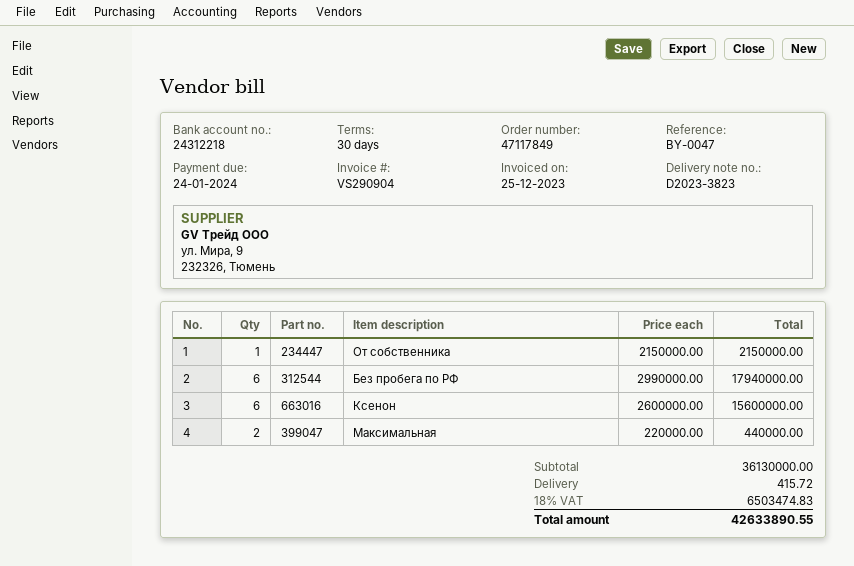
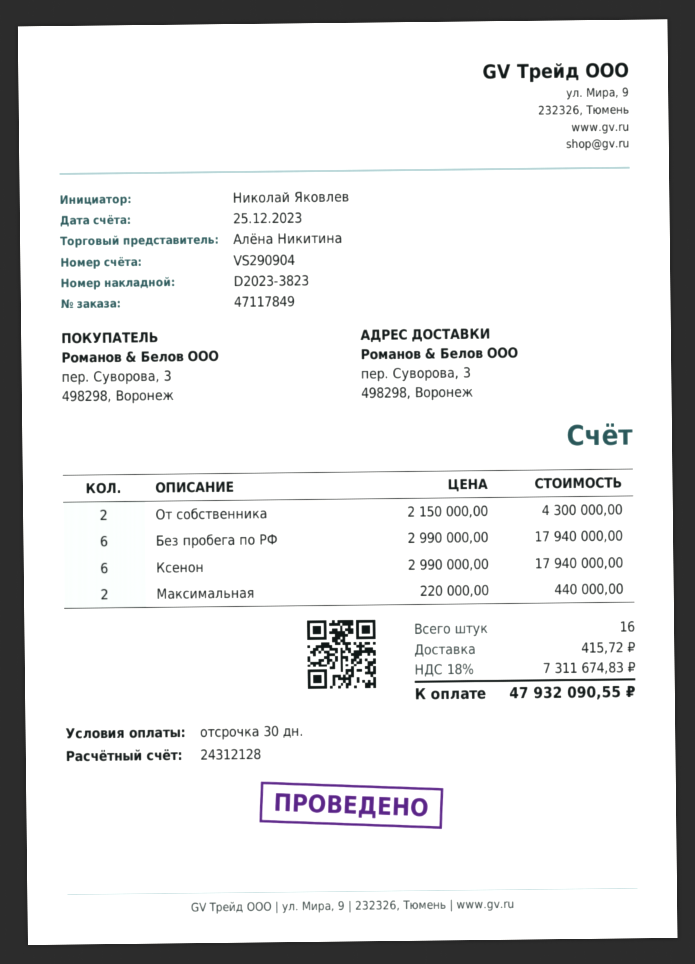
bank account: 24312218 -> 24312128
От собственника: 1 x 2150000.00 = 2150000.00 -> 2 x 2150000.00 = 4300000.00
Ксенон: 6 x 2600000.00 = 15600000.00 -> 6 x 2990000.00 = 17940000.00
tax: 18% = 6503474.83 -> 18% = 7311674.83
total: 42633890.55 -> 47932090.55

